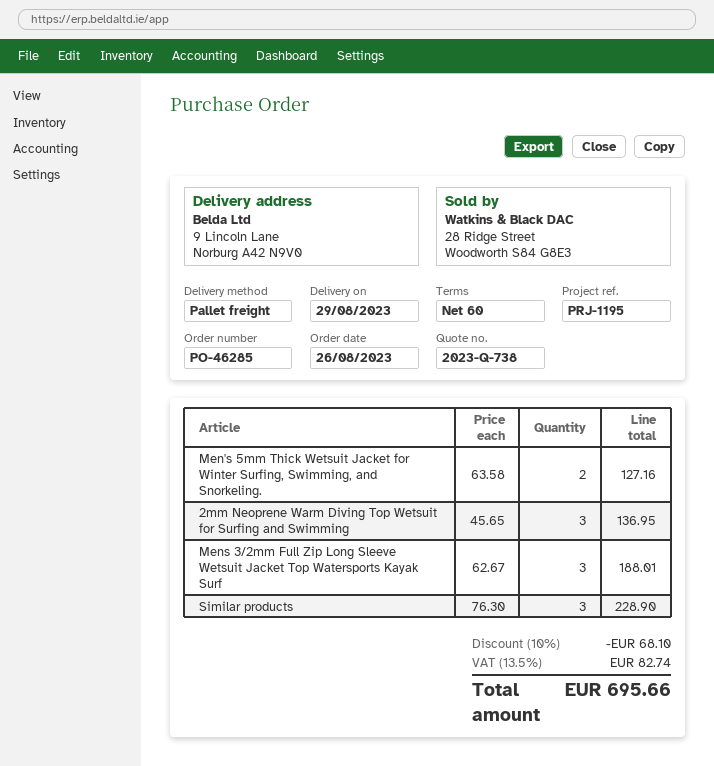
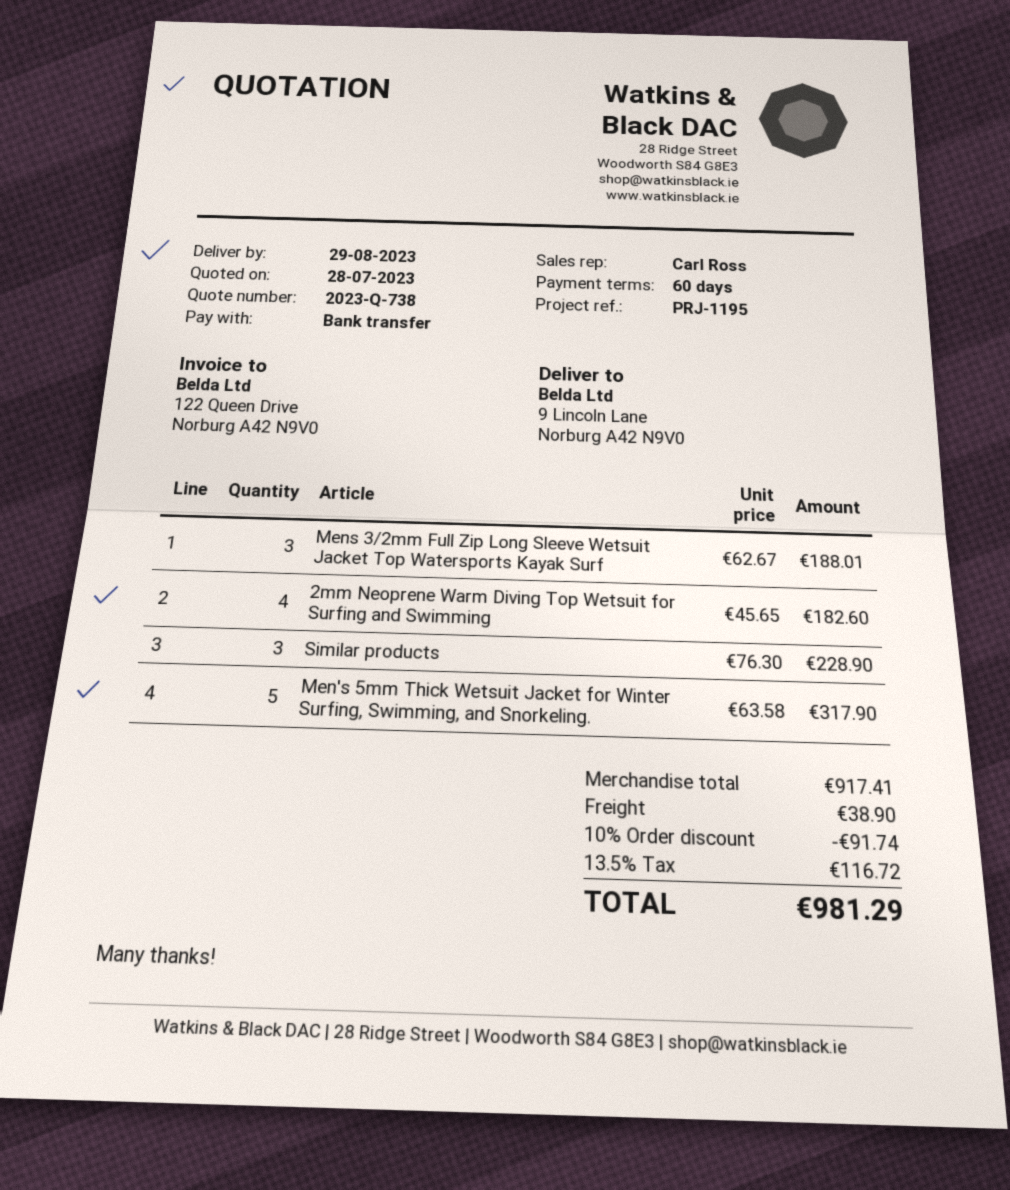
Men's 5mm Thick Wetsuit Jacket for Winter Surfing, Swimming, and Snorkeling.: 2 x 63.58 = 127.16 -> 5 x 63.58 = 317.90
2mm Neoprene Warm Diving Top Wetsuit for Surfing and Swimming: 3 x 45.65 = 136.95 -> 4 x 45.65 = 182.60
discount: 10% = 68.10 -> 10% = 91.74
shipping: none -> 38.90
tax: 13.5% = 82.74 -> 13.5% = 116.72
total: 695.66 -> 981.29

